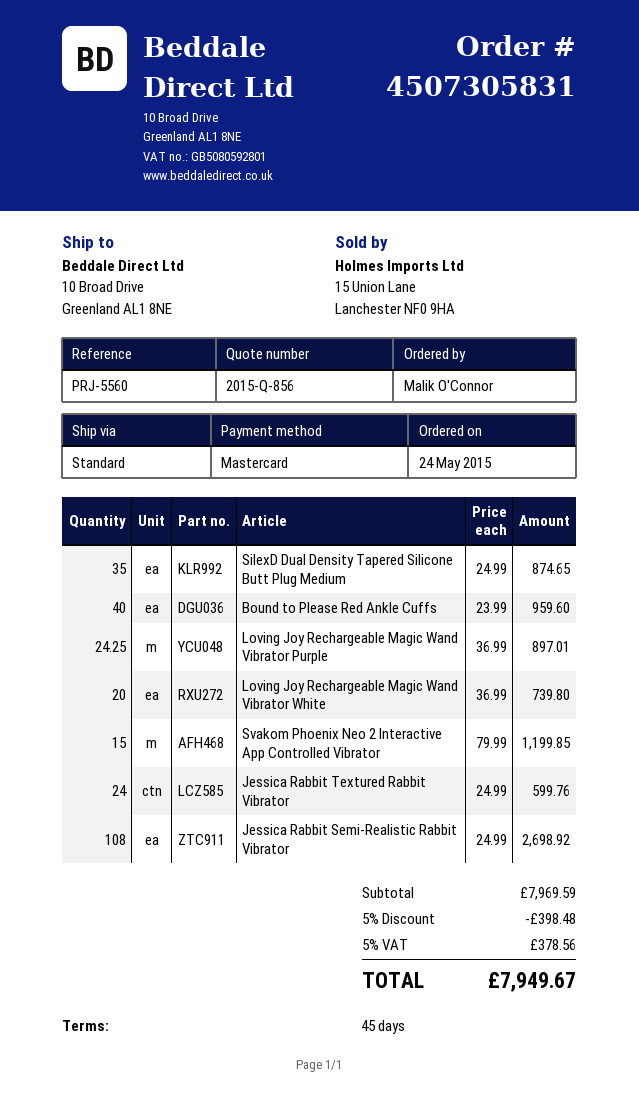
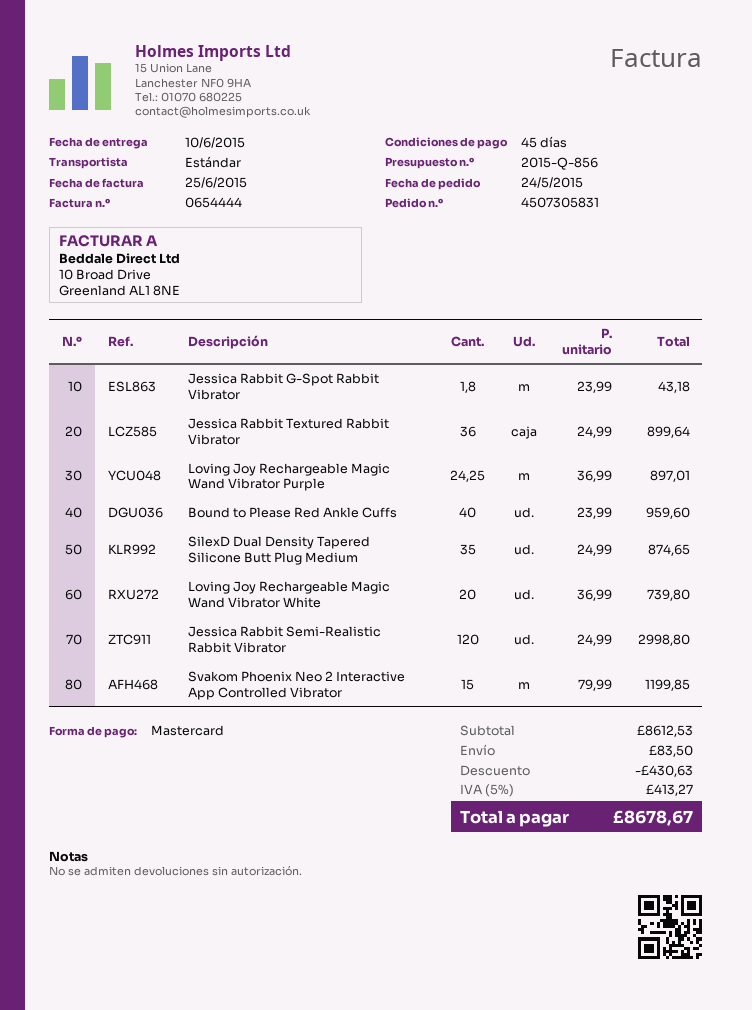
Jessica Rabbit Textured Rabbit Vibrator: 24 x 24.99 = 599.76 -> 36 x 24.99 = 899.64
Jessica Rabbit Semi-Realistic Rabbit Vibrator: 108 x 24.99 = 2698.92 -> 120 x 24.99 = 2998.80
Jessica Rabbit G-Spot Rabbit Vibrator: none -> 1.8 x 23.99 = 43.18
subtotal: 7969.59 -> 8612.53
discount: 398.48 -> 430.63
shipping: none -> 83.50
tax: 5% = 378.56 -> 5% = 413.27
total: 7949.67 -> 8678.67

